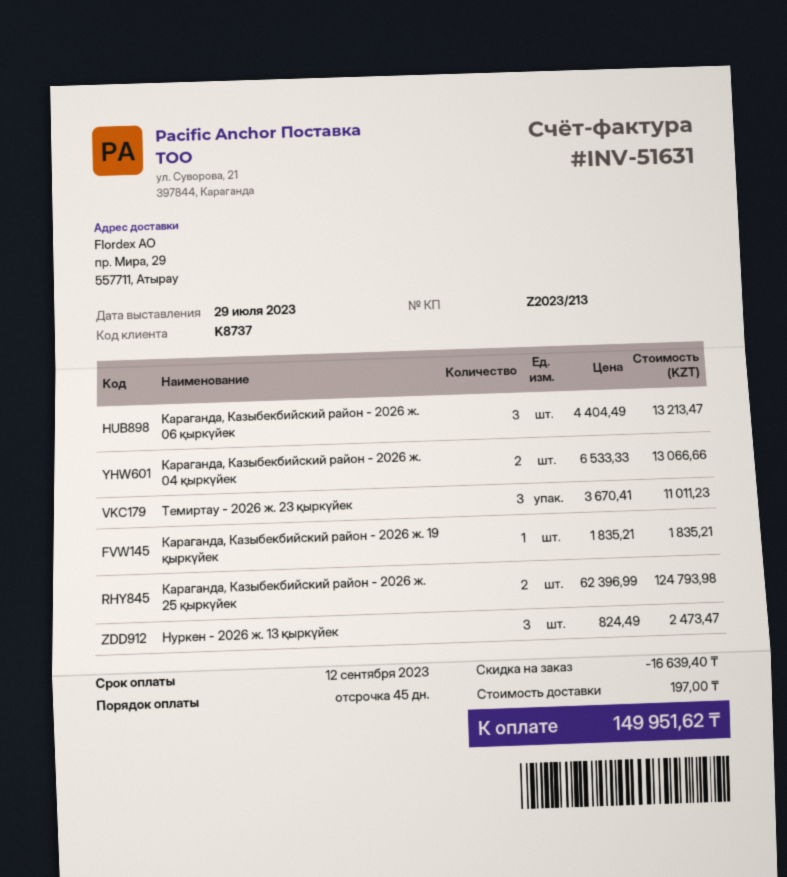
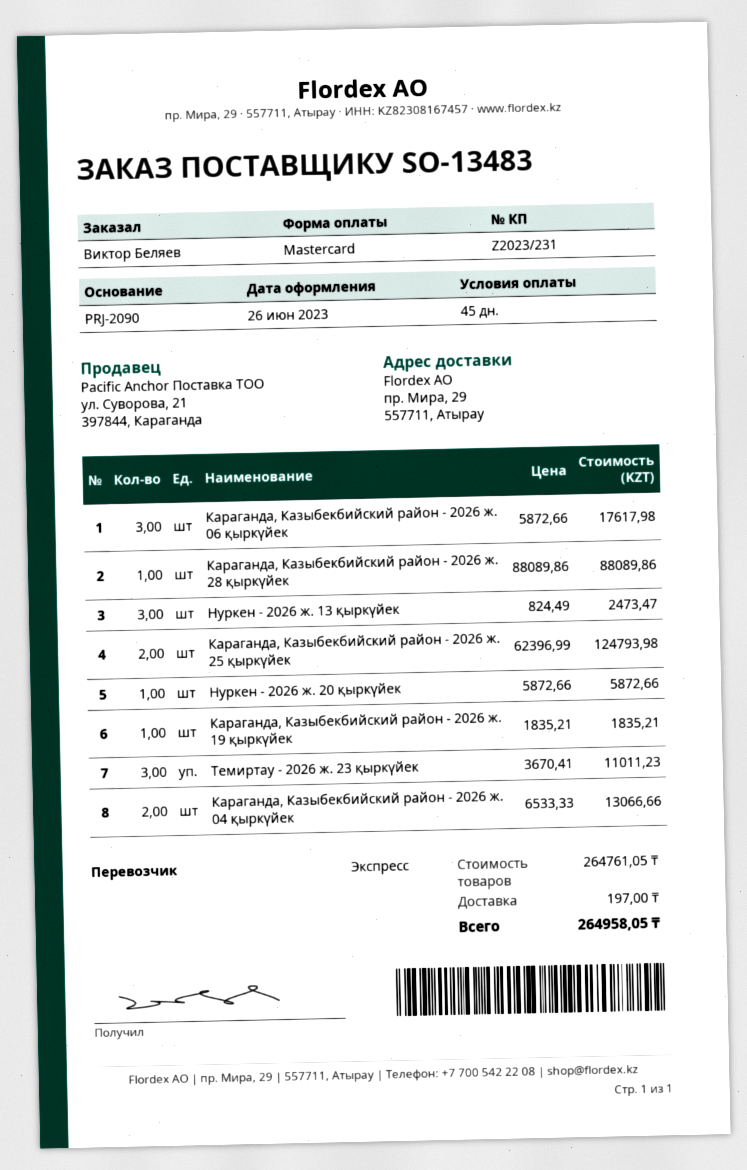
quote number: Z2023/213 -> Z2023/231
Караганда, Казыбекбийский район - 2026 ж. 06 қыркүйек: 3 x 4404.49 = 13213.47 -> 3 x 5872.66 = 17617.98
Караганда, Казыбекбийский район - 2026 ж. 28 қыркүйек: none -> 1 x 88089.86 = 88089.86
Нуркен - 2026 ж. 20 қыркүйек: none -> 1 x 5872.66 = 5872.66
discount: 16639.40 -> none
total: 149951.62 -> 264958.05

